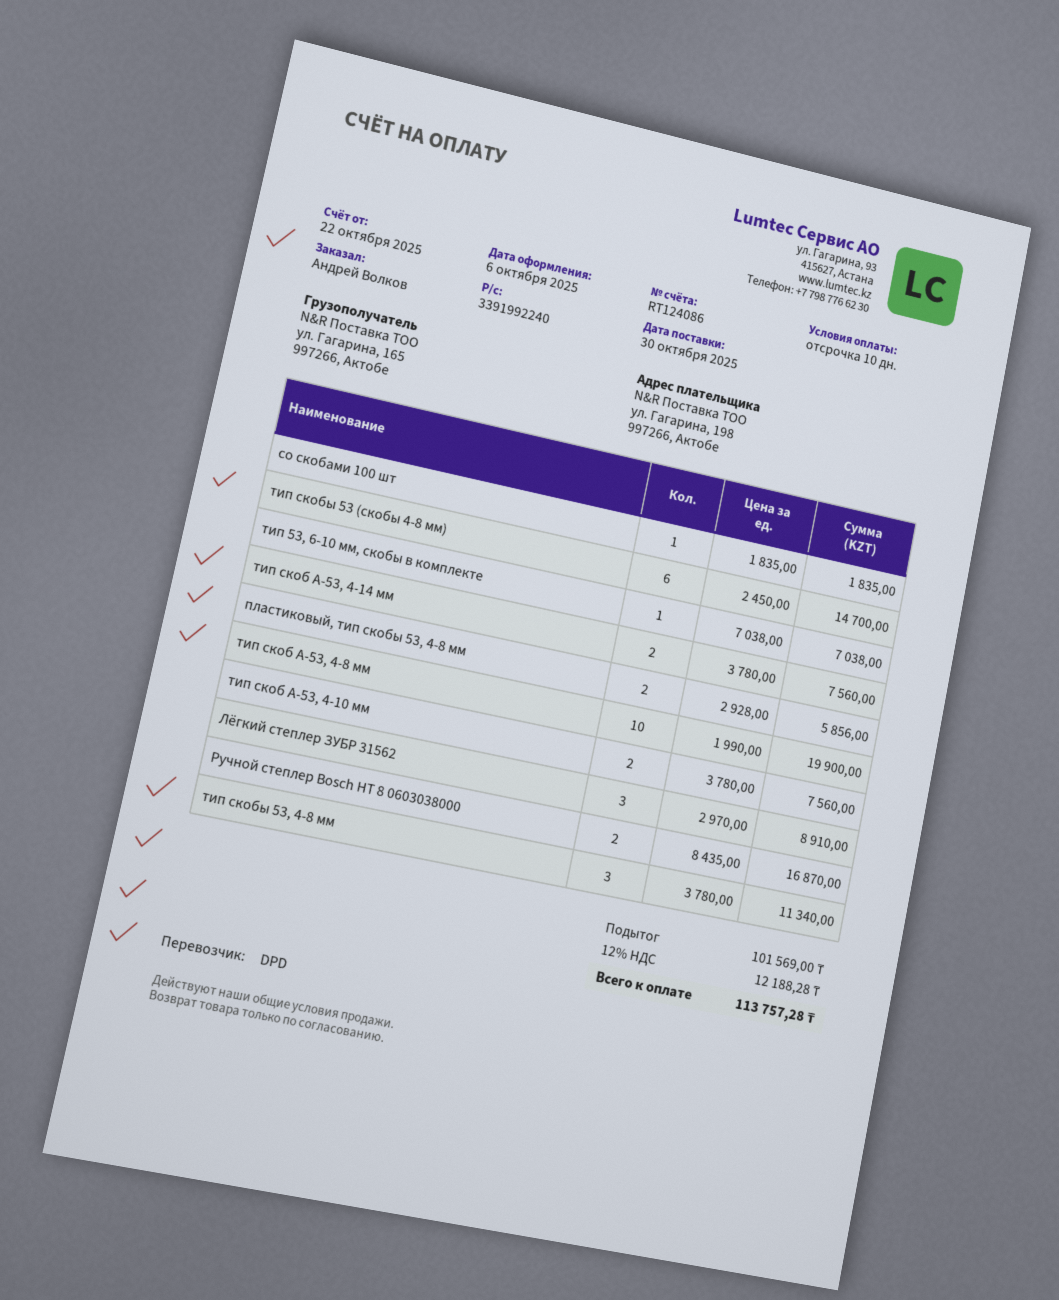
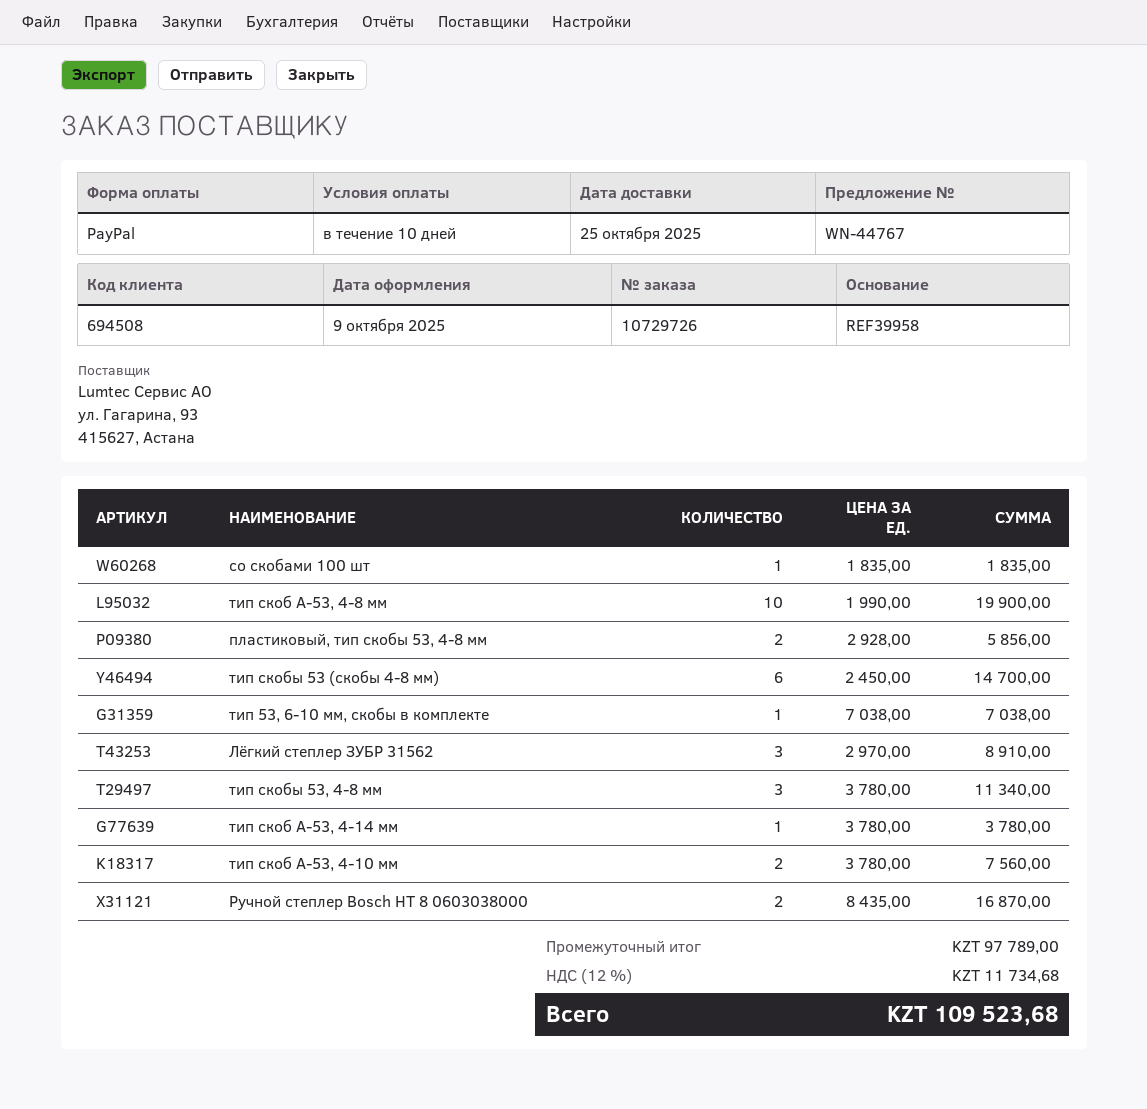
order date: 2025-10-06 -> 2025-10-09
delivery date: 2025-10-30 -> 2025-10-25
тип скоб A-53, 4-14 мм: 2 x 3780.00 = 7560.00 -> 1 x 3780.00 = 3780.00
subtotal: 101569.00 -> 97789.00
tax: 12% = 12188.28 -> 12% = 11734.68
total: 113757.28 -> 109523.68

